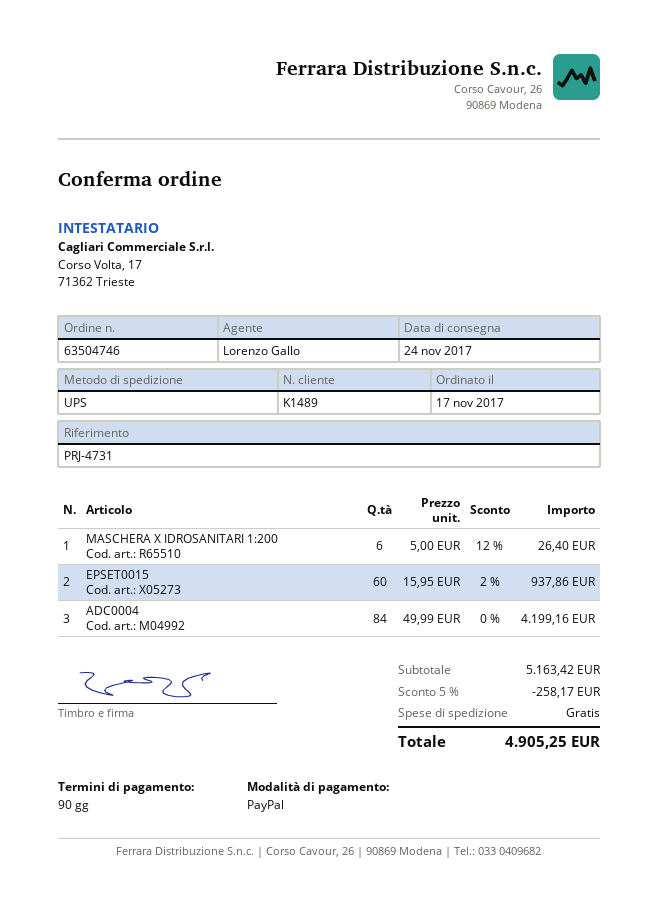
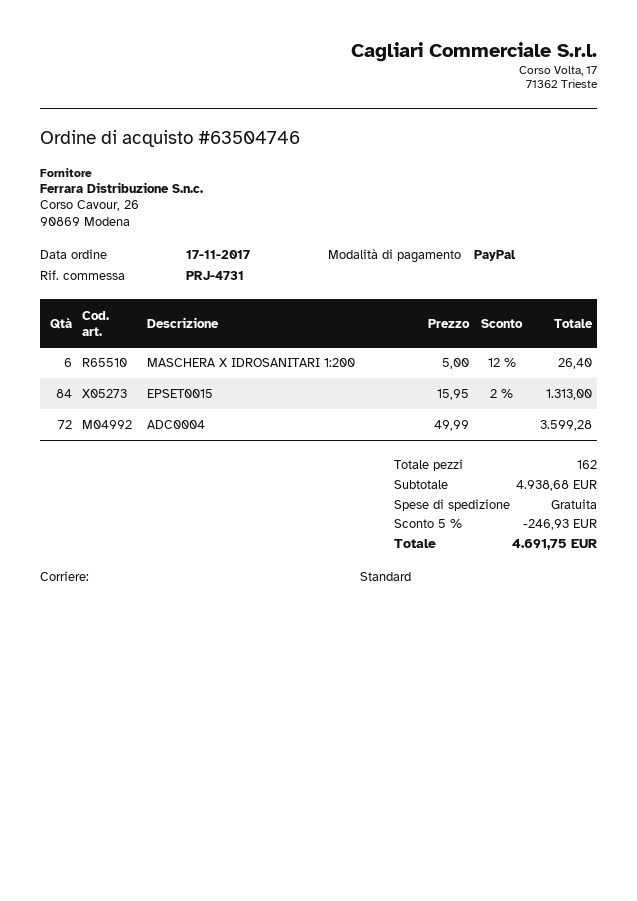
shipping method: UPS -> standard
EPSET0015: 60 x 15.95 - 2% = 937.86 -> 84 x 15.95 - 2% = 1313.00
ADC0004: 84 x 49.99 = 4199.16 -> 72 x 49.99 = 3599.28
subtotal: 5163.42 -> 4938.68
discount: 5% = 258.17 -> 5% = 246.93
total: 4905.25 -> 4691.75

